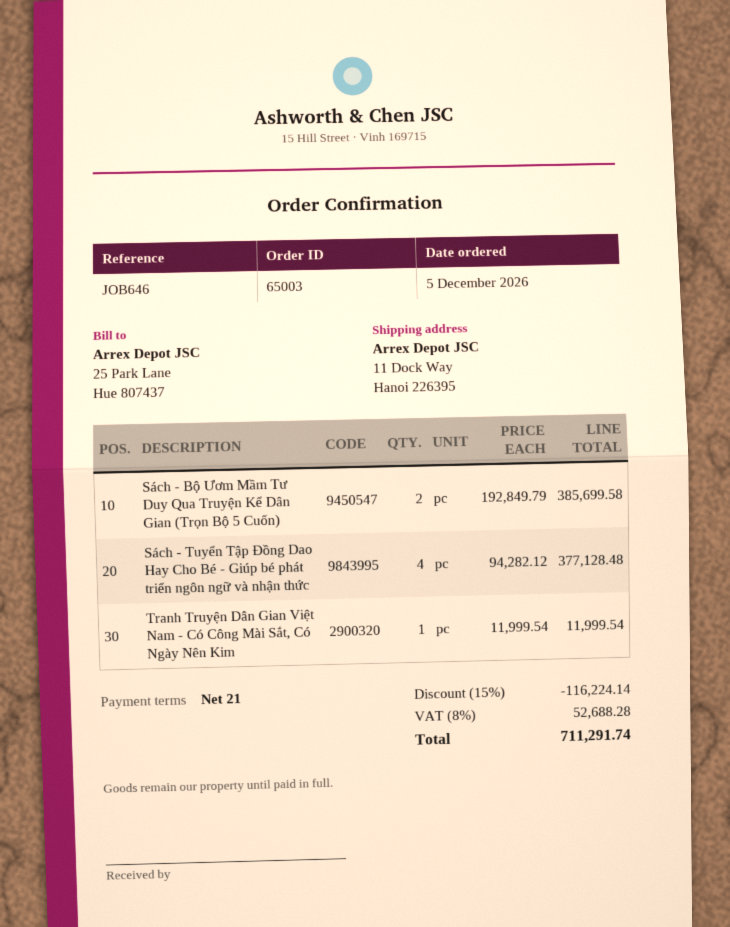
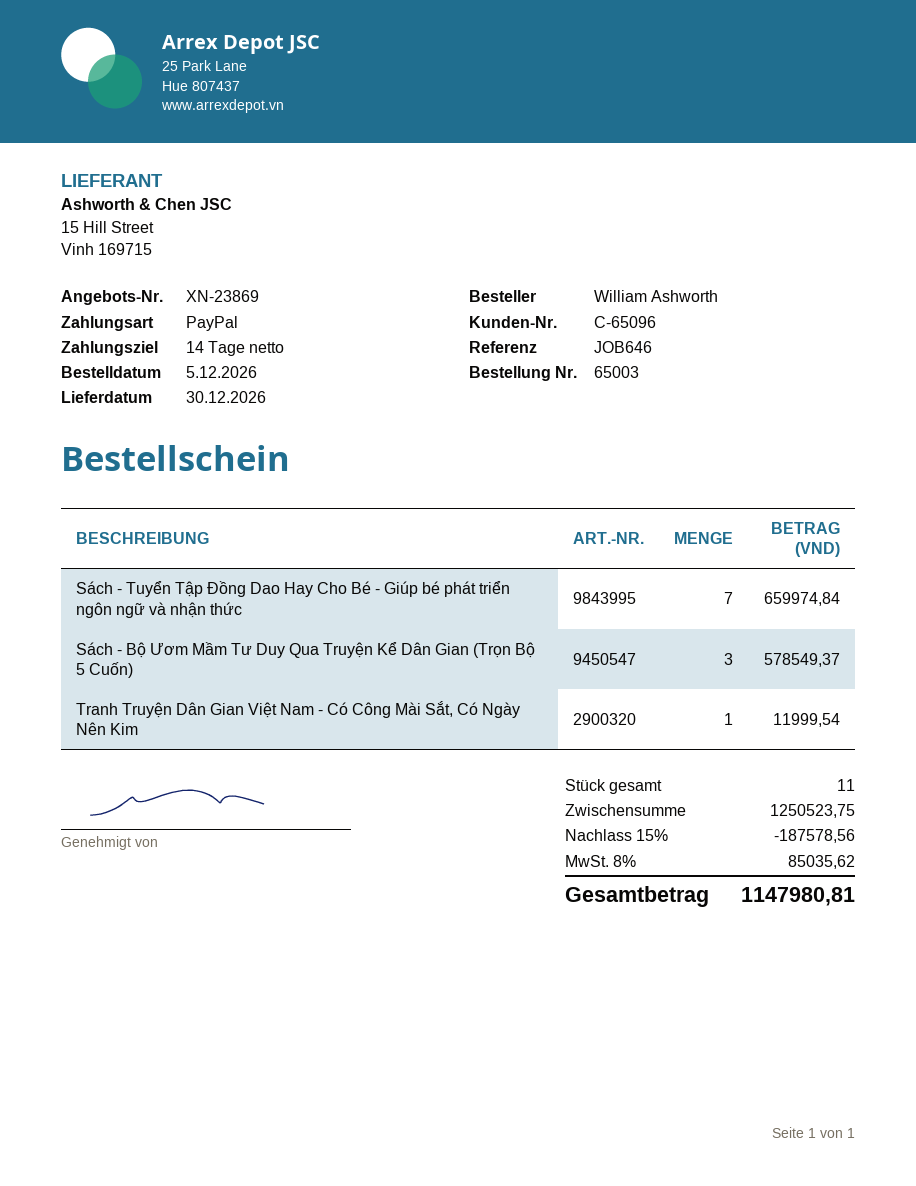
payment terms: 21 days -> 14 days
Sách - Bộ Ươm Mầm Tư Duy Qua Truyện Kể Dân Gian (Trọn Bộ 5 Cuốn): 2 for 385699.58 -> 3 for 578549.37
Sách - Tuyển Tập Đồng Dao Hay Cho Bé - Giúp bé phát triển ngôn ngữ và nhận thức: 4 for 377128.48 -> 7 for 659974.84
discount: 15% = 116224.14 -> 15% = 187578.56
tax: 8% = 52688.28 -> 8% = 85035.62
total: 711291.74 -> 1147980.81

